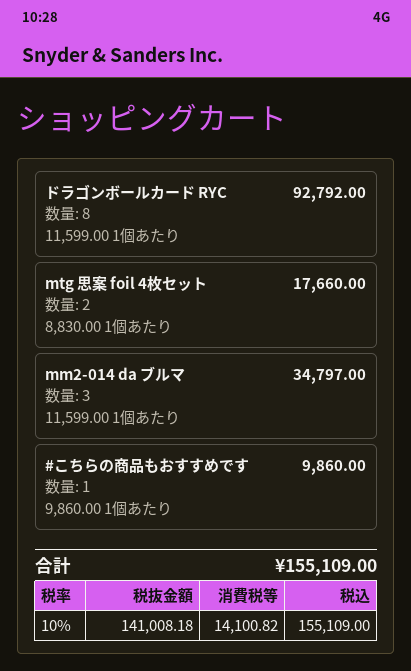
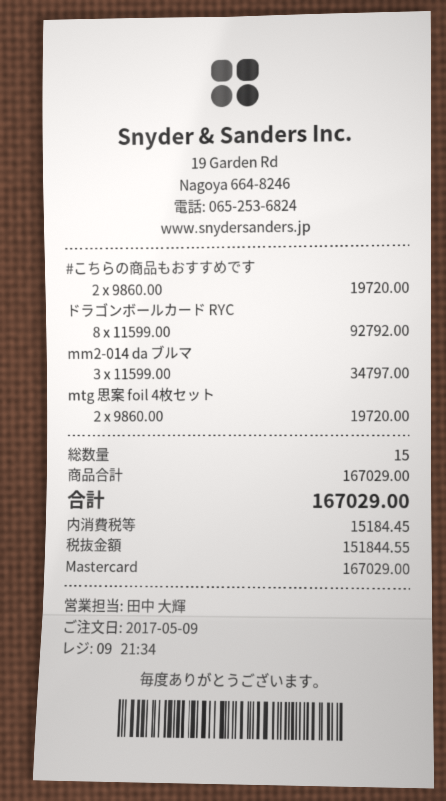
mtg 思案 foil 4枚セット: 2 x 8830.00 = 17660.00 -> 2 x 9860.00 = 19720.00
#こちらの商品もおすすめです: 1 x 9860.00 = 9860.00 -> 2 x 9860.00 = 19720.00
net: 141008.18 -> 151844.55
tax: 14100.82 -> 15184.45
total: 155109.00 -> 167029.00

